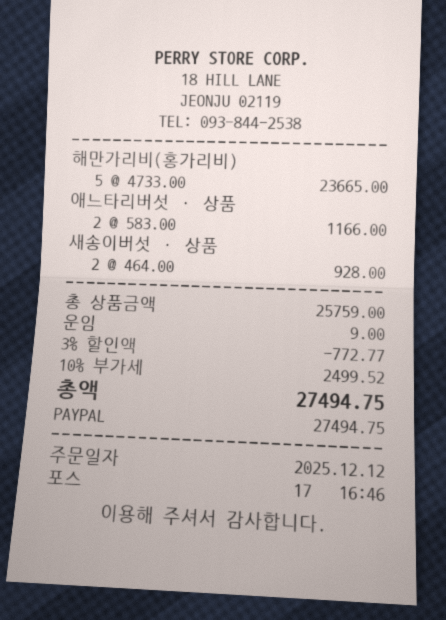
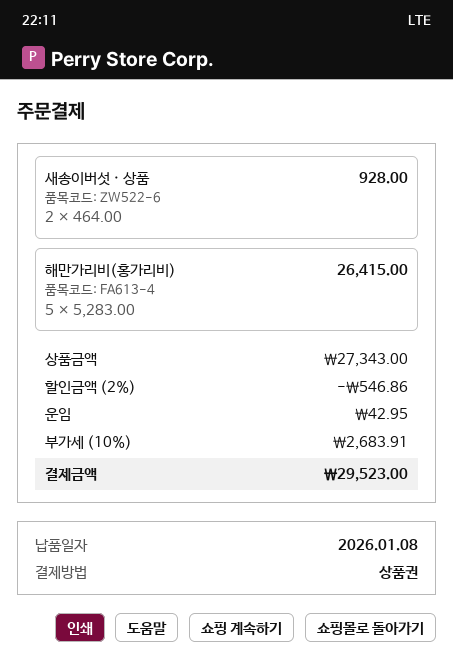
payment method: PayPal -> gift card
해만가리비(홍가리비): 5 x 4733.00 = 23665.00 -> 5 x 5283.00 = 26415.00
애느타리버섯 · 상품: 2 x 583.00 = 1166.00 -> none
subtotal: 25759.00 -> 27343.00
discount: 3% = 772.77 -> 2% = 546.86
shipping: 9.00 -> 42.95
tax: 10% = 2499.52 -> 10% = 2683.91
total: 27494.75 -> 29523.00

